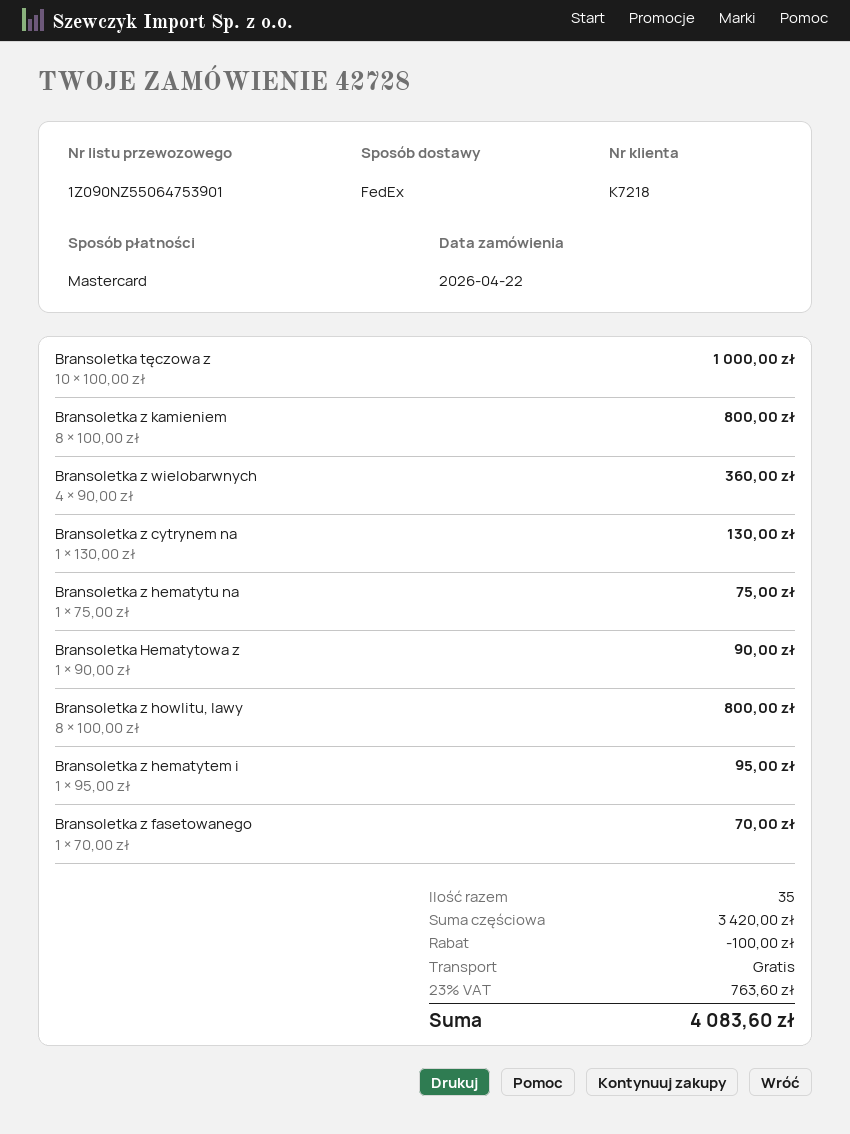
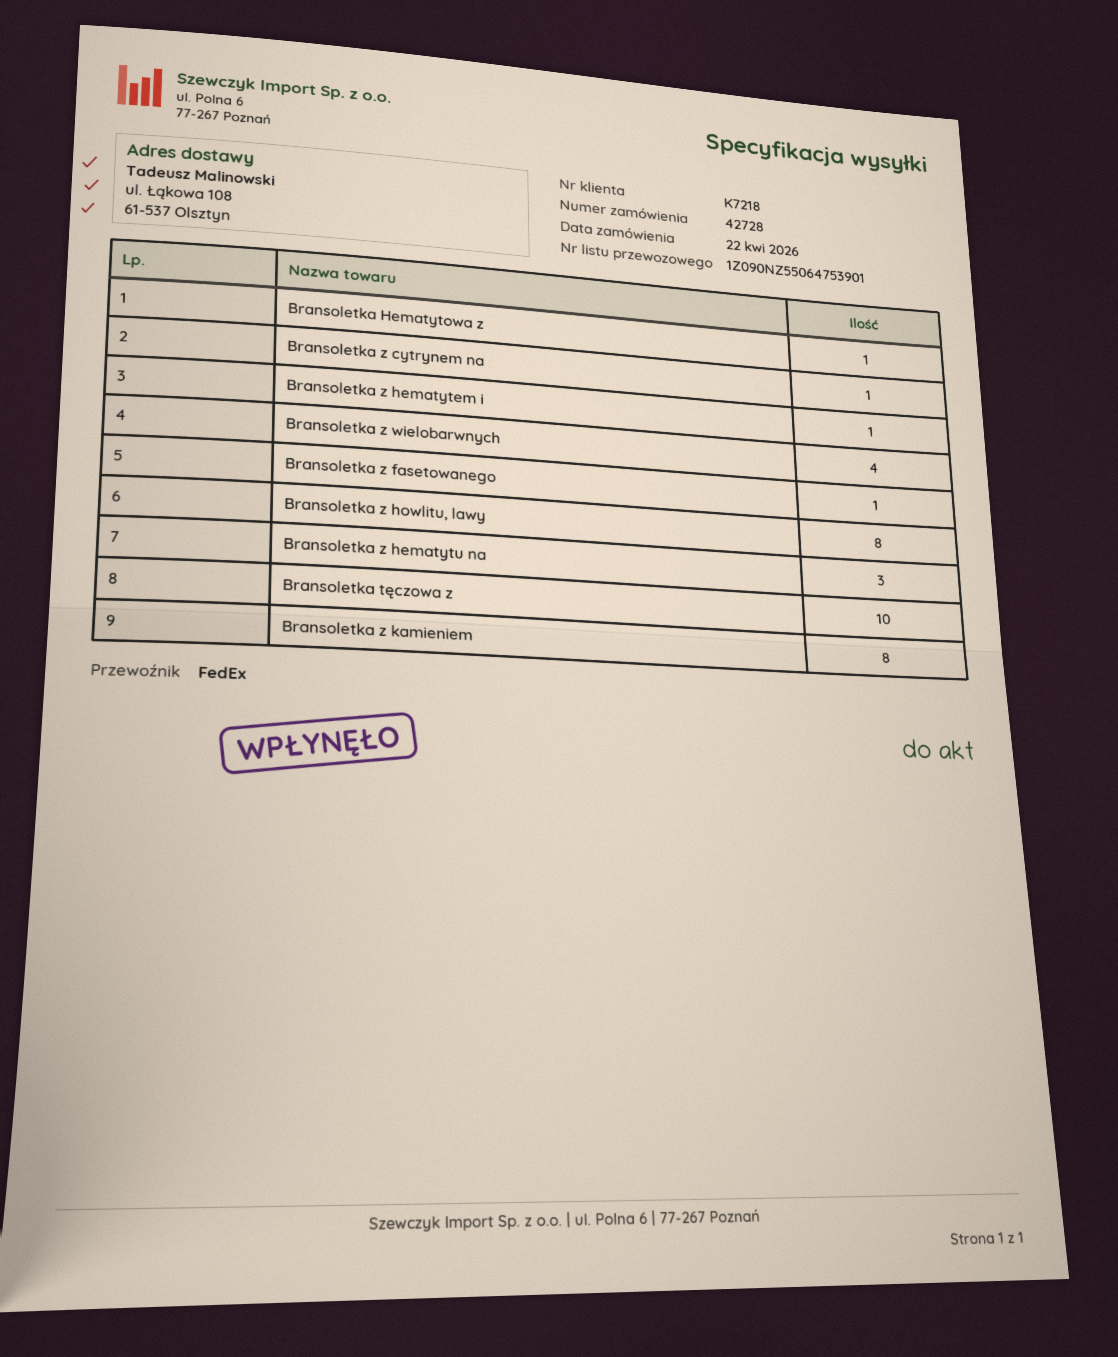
Bransoletka z hematytu na: 1 -> 3

